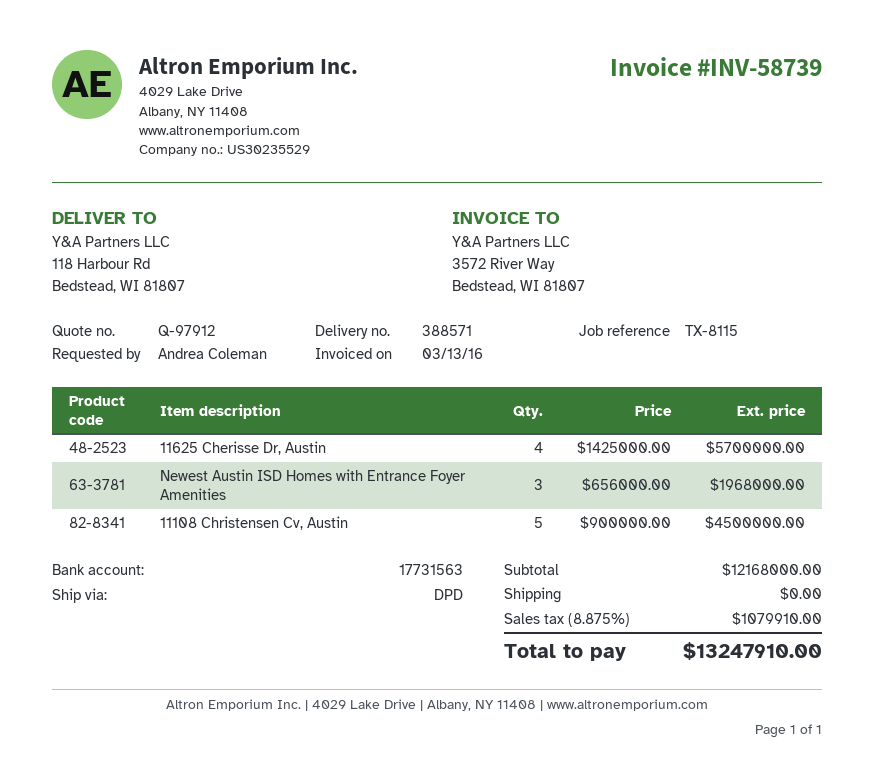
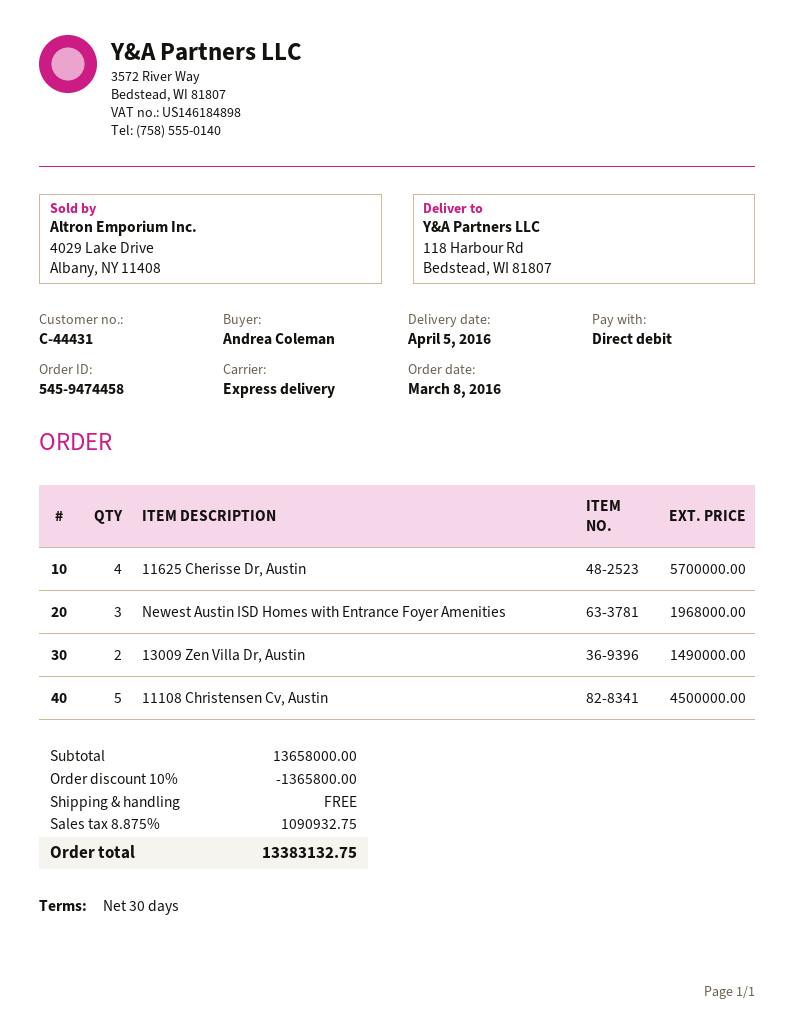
shipping method: DPD -> express
13009 Zen Villa Dr, Austin: none -> 2 for 1490000.00
subtotal: 12168000.00 -> 13658000.00
discount: none -> 10% = 1365800.00
tax: 8.875% = 1079910.00 -> 8.875% = 1090932.75
total: 13247910.00 -> 13383132.75

